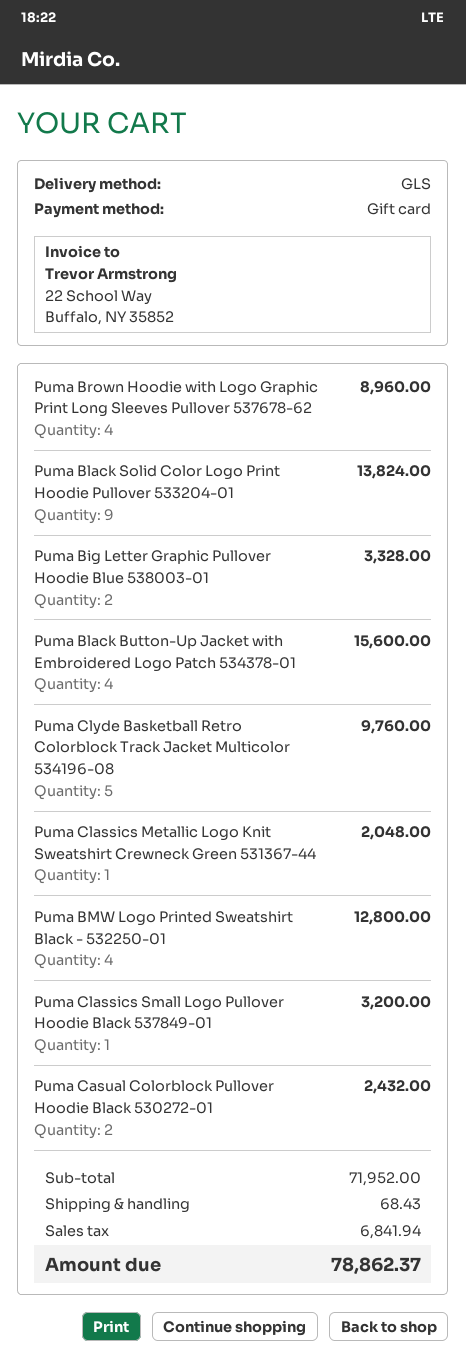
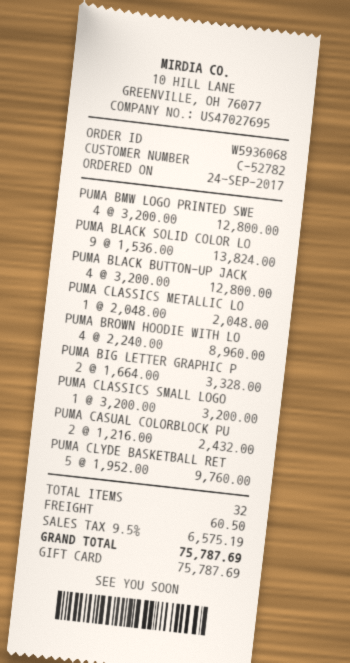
Puma Black Button-Up Jacket with Embroidered Logo Patch 534378-01: 4 for 15600.00 -> 4 for 12800.00
shipping: 68.43 -> 60.50
tax: 6841.94 -> 6575.19
total: 78862.37 -> 75787.69

